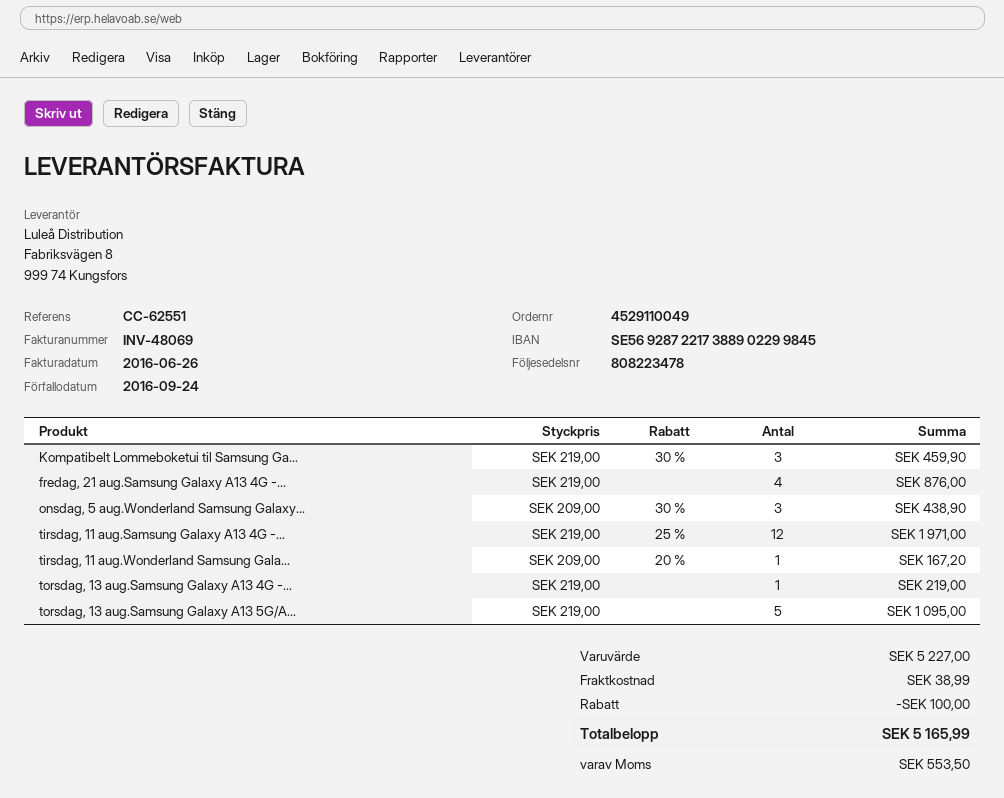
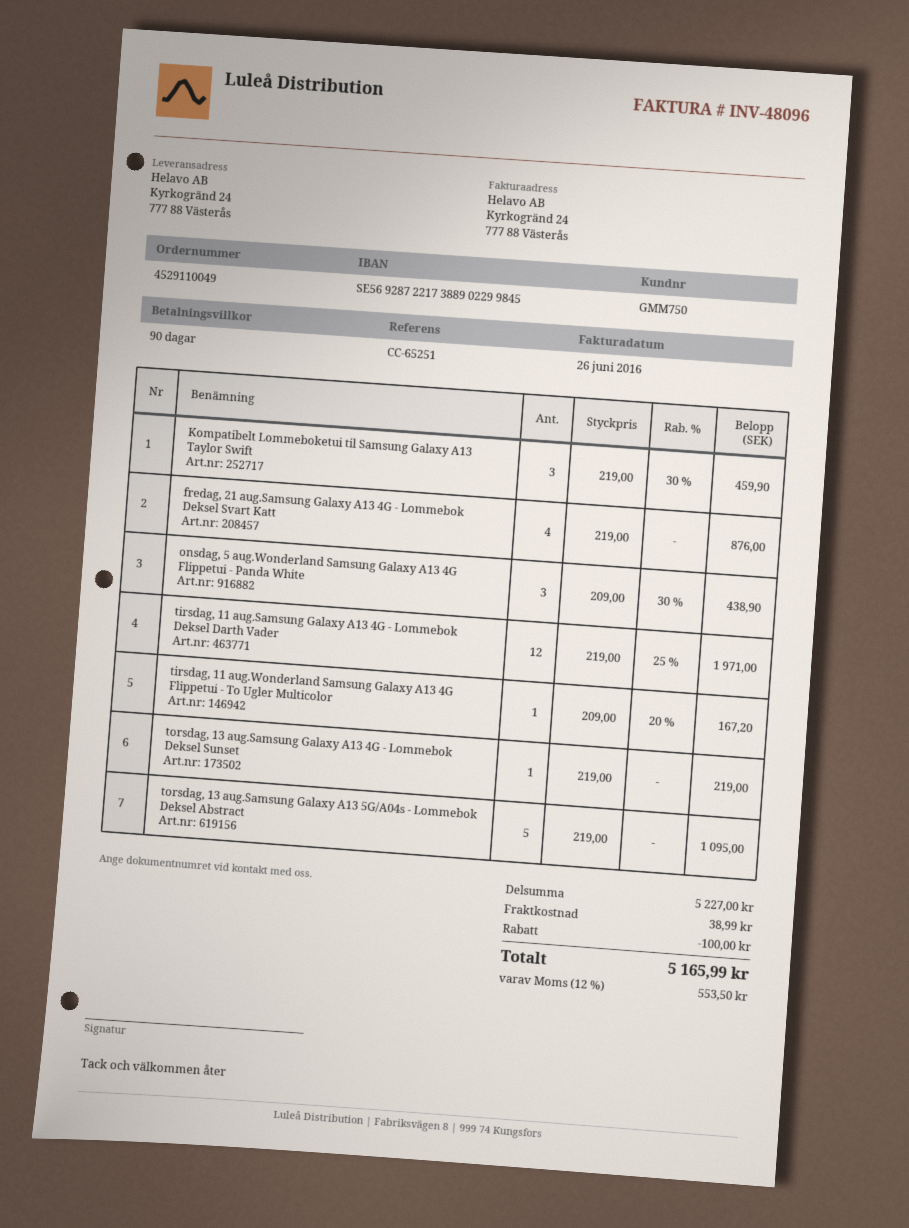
invoice number: INV-48069 -> INV-48096
reference: CC-62551 -> CC-65251

